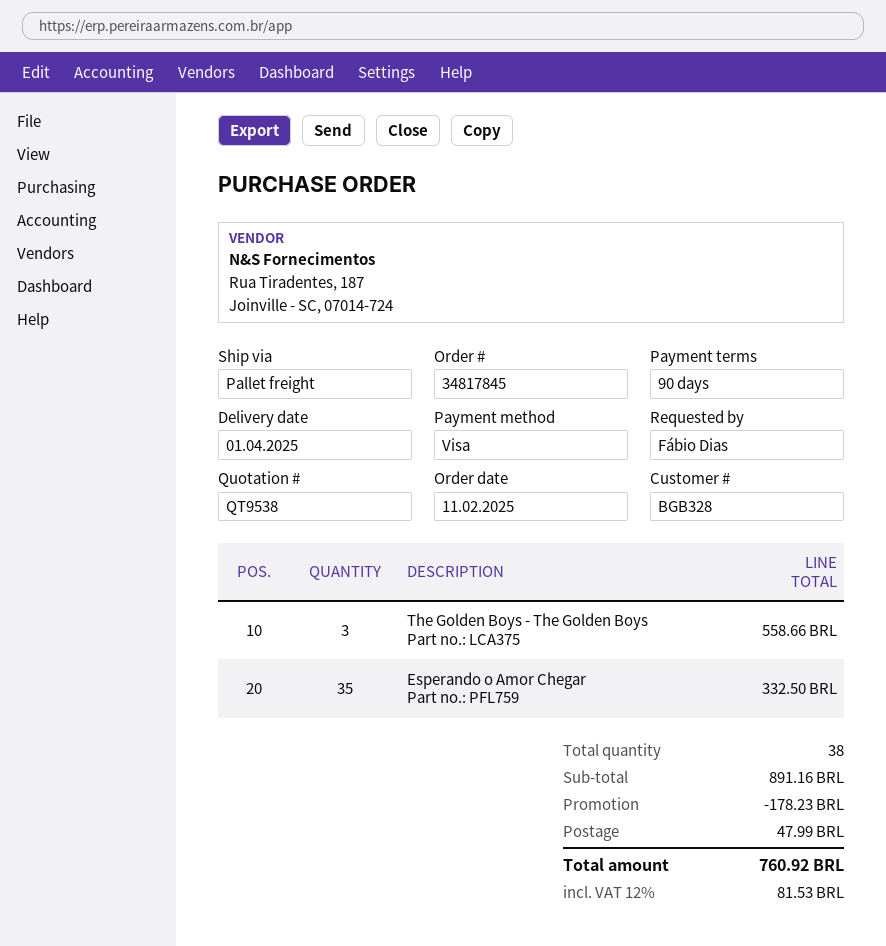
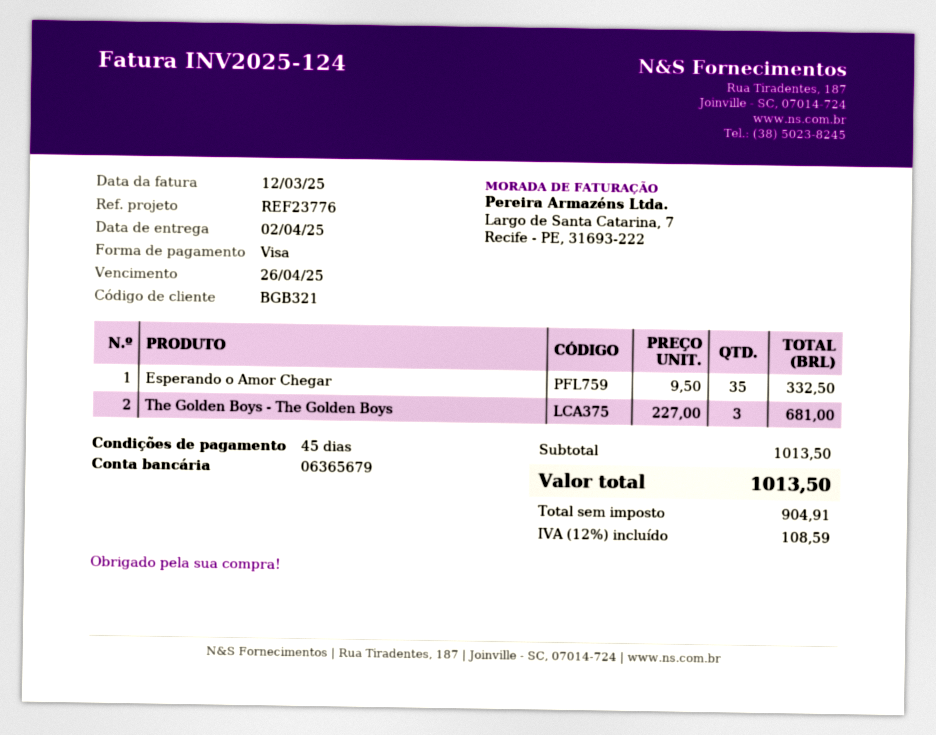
delivery date: 2025-04-01 -> 2025-04-02
payment terms: 90 days -> 45 days
customer number: BGB328 -> BGB321
The Golden Boys - The Golden Boys: 3 for 558.66 -> 3 for 681.00
subtotal: 891.16 -> 1013.50
discount: 178.23 -> none
shipping: 47.99 -> none
tax: 12% = 81.53 -> 12% = 108.59
total: 760.92 -> 1013.50

